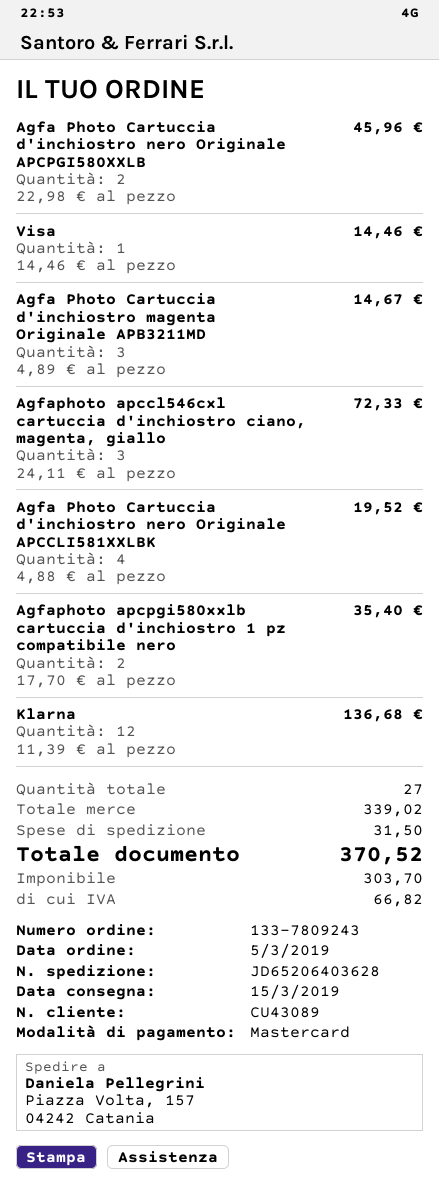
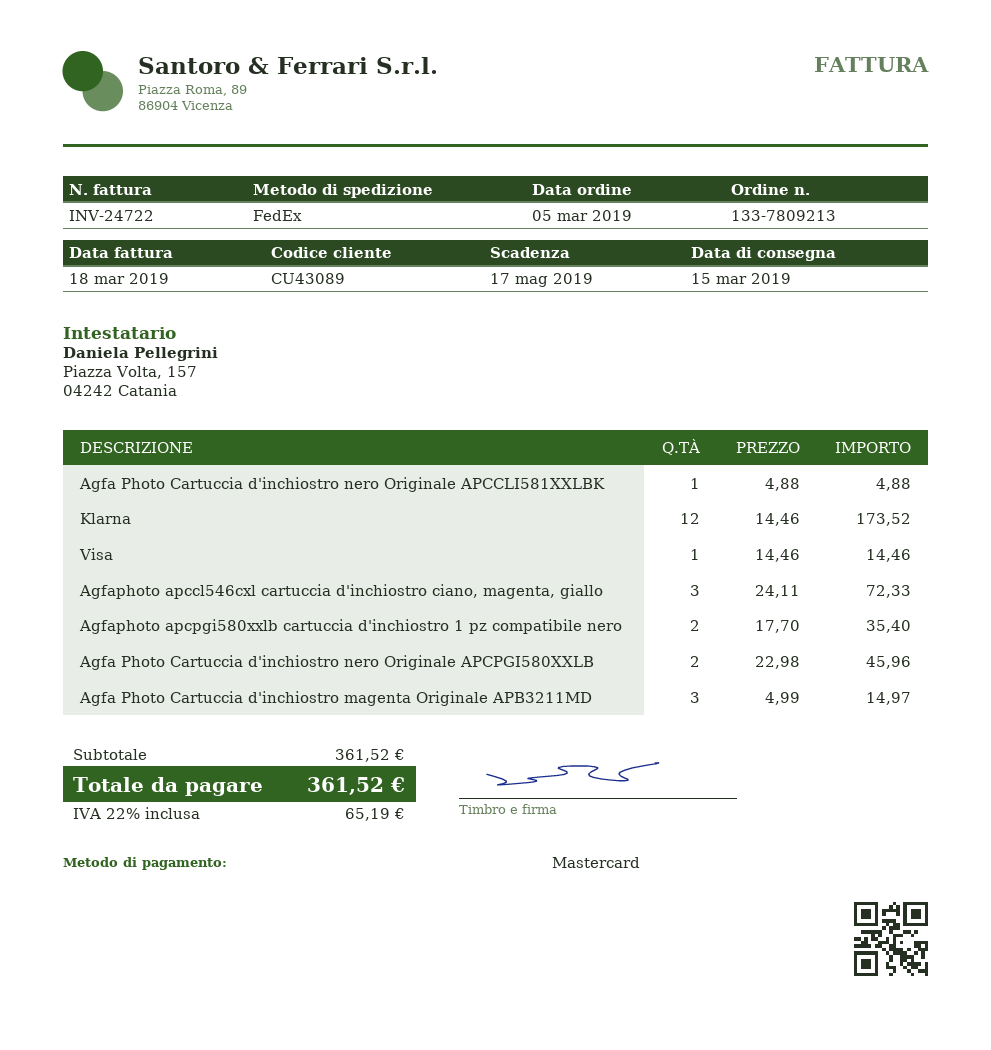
order number: 133-7809243 -> 133-7809213
Agfa Photo Cartuccia d'inchiostro magenta Originale APB3211MD: 3 x 4.89 = 14.67 -> 3 x 4.99 = 14.97
Agfa Photo Cartuccia d'inchiostro nero Originale APCCLI581XXLBK: 4 x 4.88 = 19.52 -> 1 x 4.88 = 4.88
Klarna: 12 x 11.39 = 136.68 -> 12 x 14.46 = 173.52
subtotal: 339.02 -> 361.52
shipping: 31.50 -> none
tax: 66.82 -> 65.19
total: 370.52 -> 361.52

